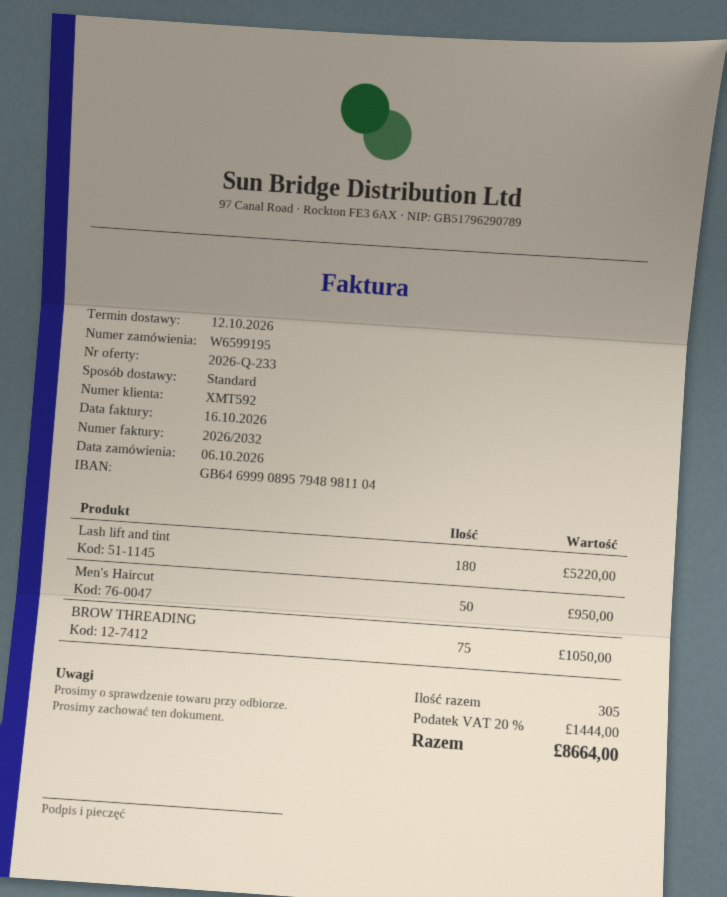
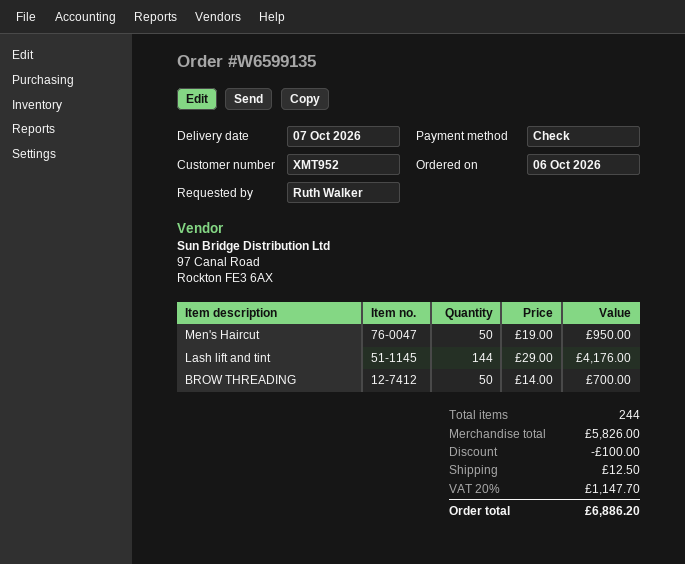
order number: W6599195 -> W6599135
delivery date: 2026-10-12 -> 2026-10-07
customer number: XMT592 -> XMT952
Lash lift and tint: 180 for 5220.00 -> 144 for 4176.00
BROW THREADING: 75 for 1050.00 -> 50 for 700.00
total quantity: 305 -> 244
discount: none -> 100.00
shipping: none -> 12.50
tax: 20% = 1444.00 -> 20% = 1147.70
total: 8664.00 -> 6886.20

